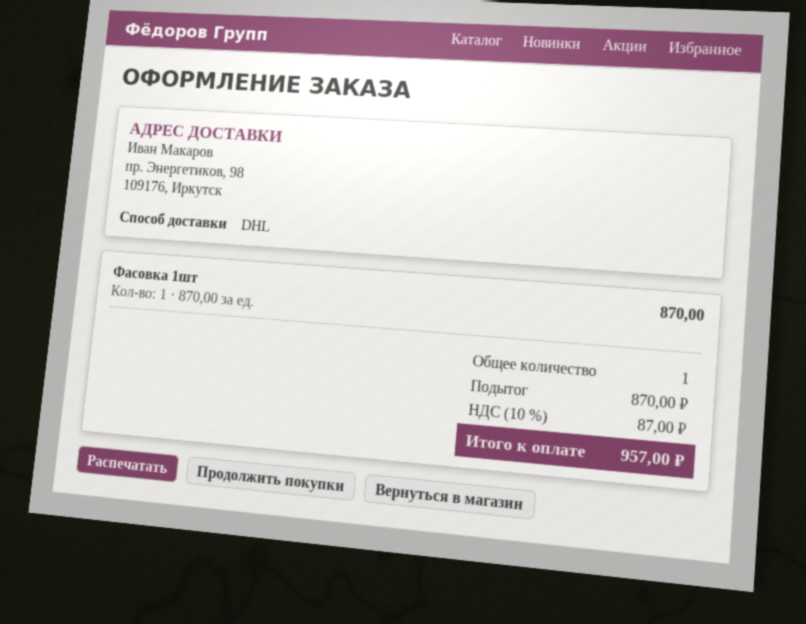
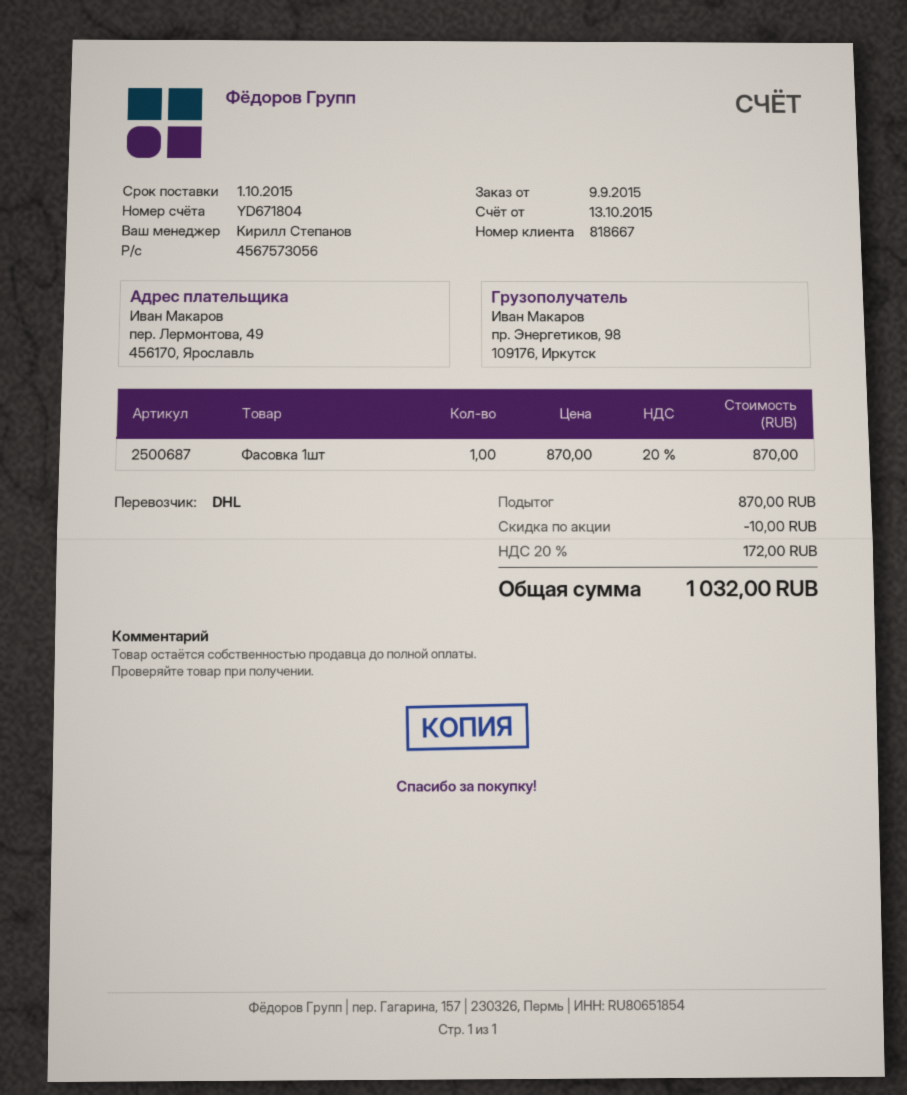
discount: none -> 10.00
tax: 10% = 87.00 -> 20% = 172.00
total: 957.00 -> 1032.00

